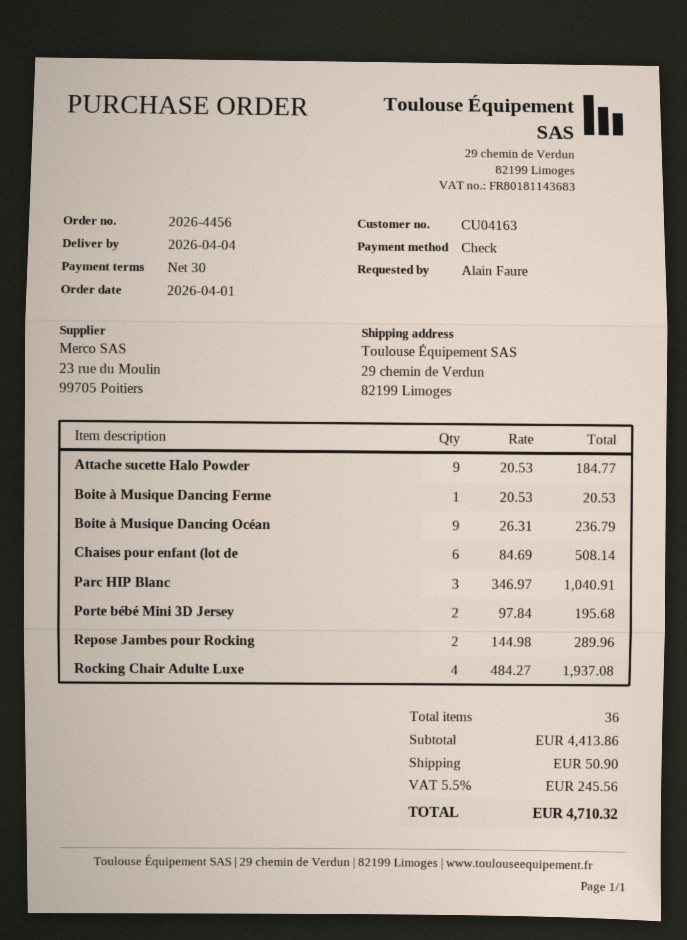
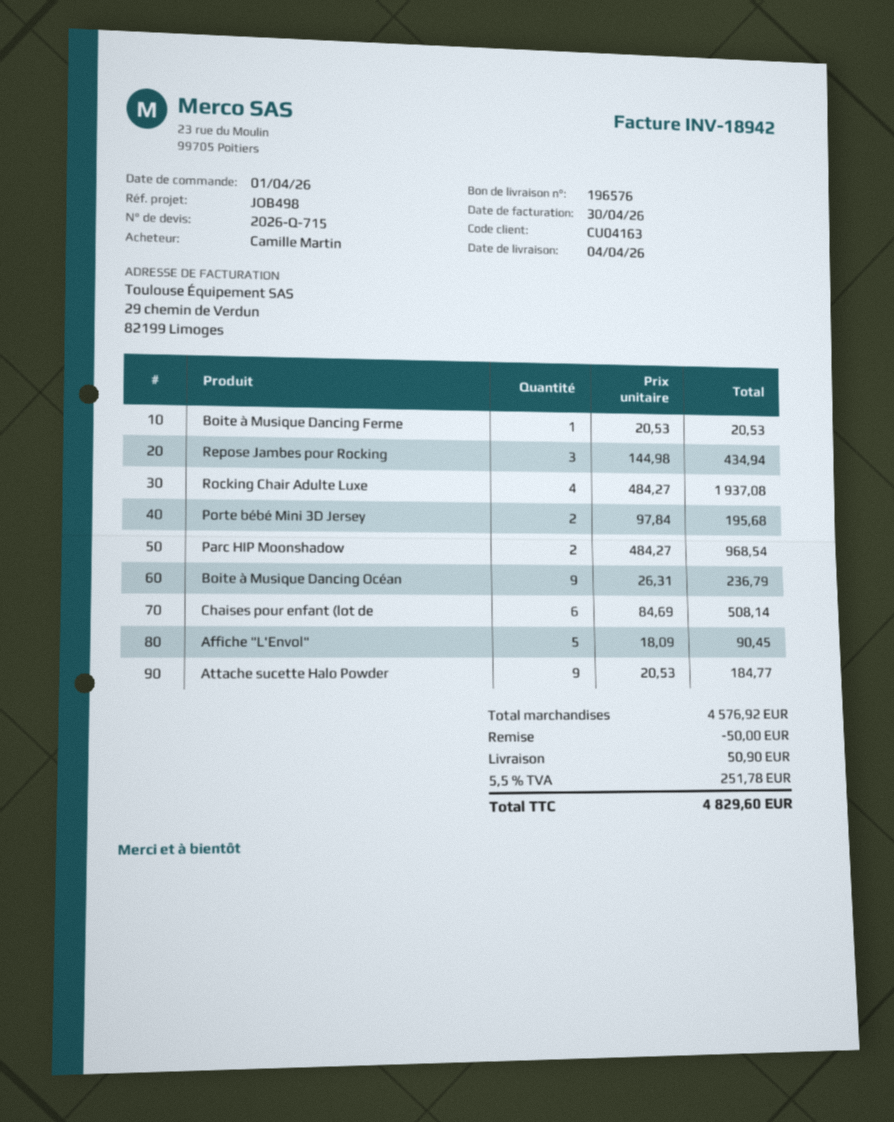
ordered by: Alain Faure -> Camille Martin
Parc HIP Blanc: 3 x 346.97 = 1040.91 -> none
Repose Jambes pour Rocking: 2 x 144.98 = 289.96 -> 3 x 144.98 = 434.94
Parc HIP Moonshadow: none -> 2 x 484.27 = 968.54
Affiche "L'Envol": none -> 5 x 18.09 = 90.45
subtotal: 4413.86 -> 4576.92
discount: none -> 50.00
tax: 5.5% = 245.56 -> 5.5% = 251.78
total: 4710.32 -> 4829.60

